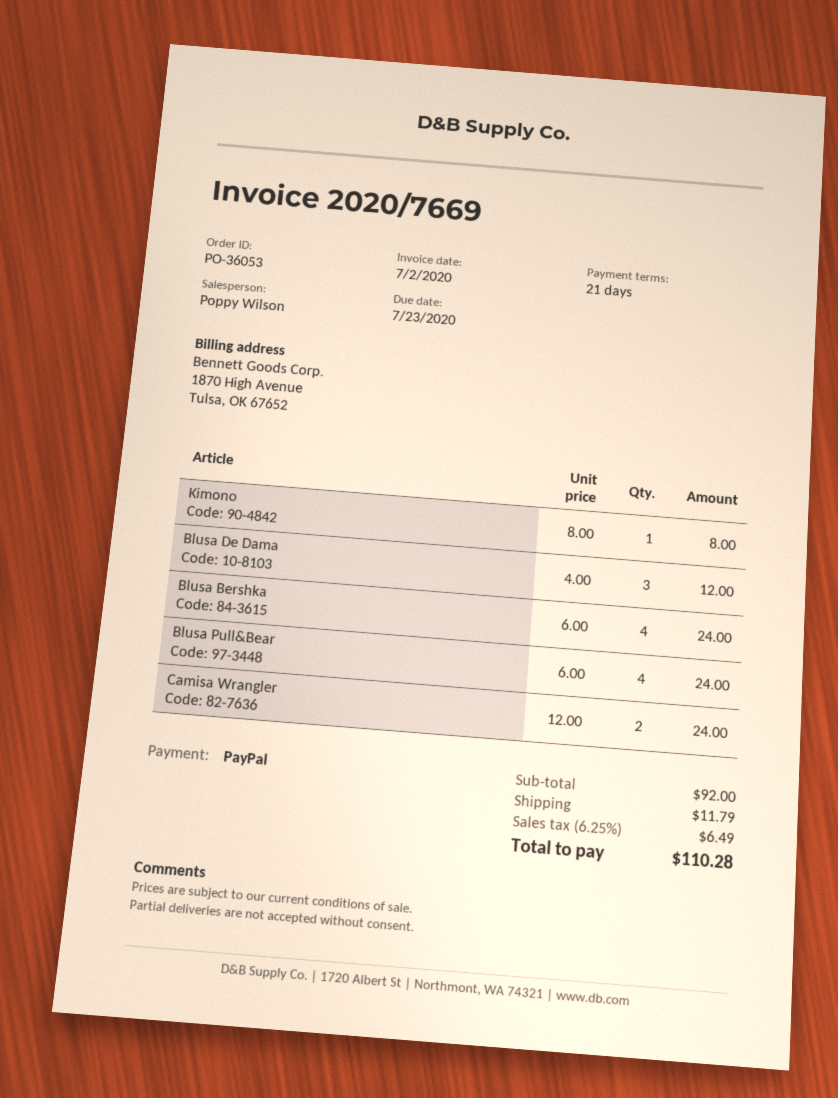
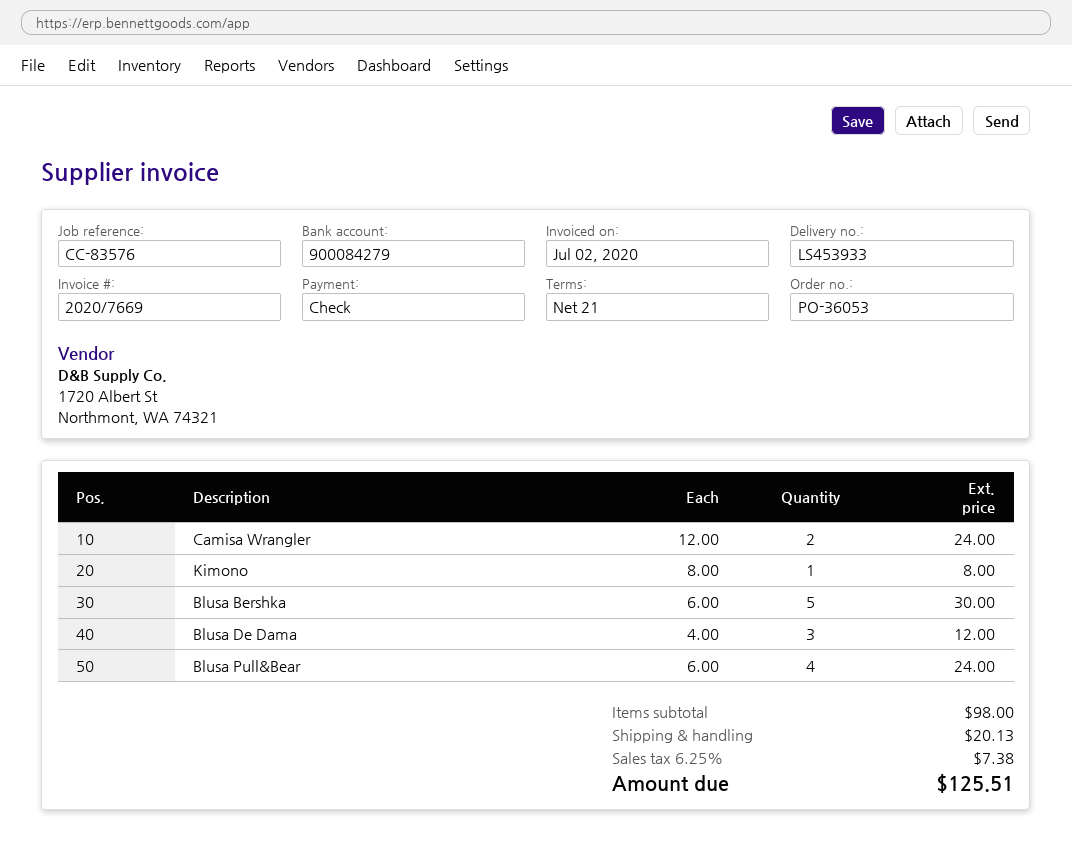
payment method: PayPal -> cheque
Blusa Bershka: 4 x 6.00 = 24.00 -> 5 x 6.00 = 30.00
subtotal: 92.00 -> 98.00
shipping: 11.79 -> 20.13
tax: 6.25% = 6.49 -> 6.25% = 7.38
total: 110.28 -> 125.51

